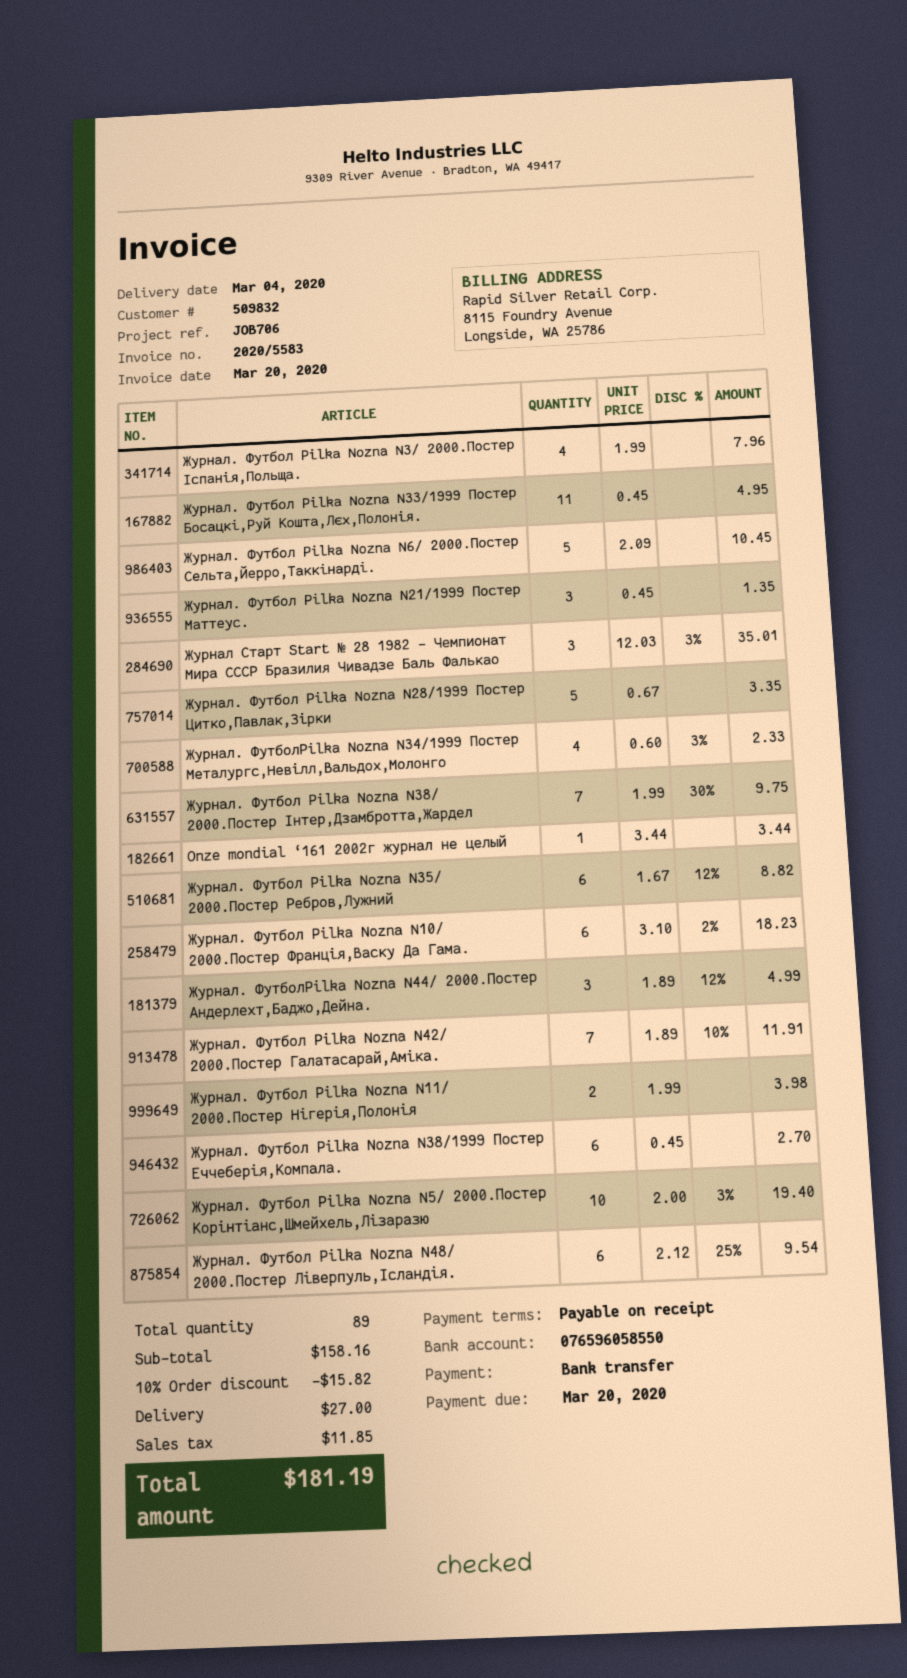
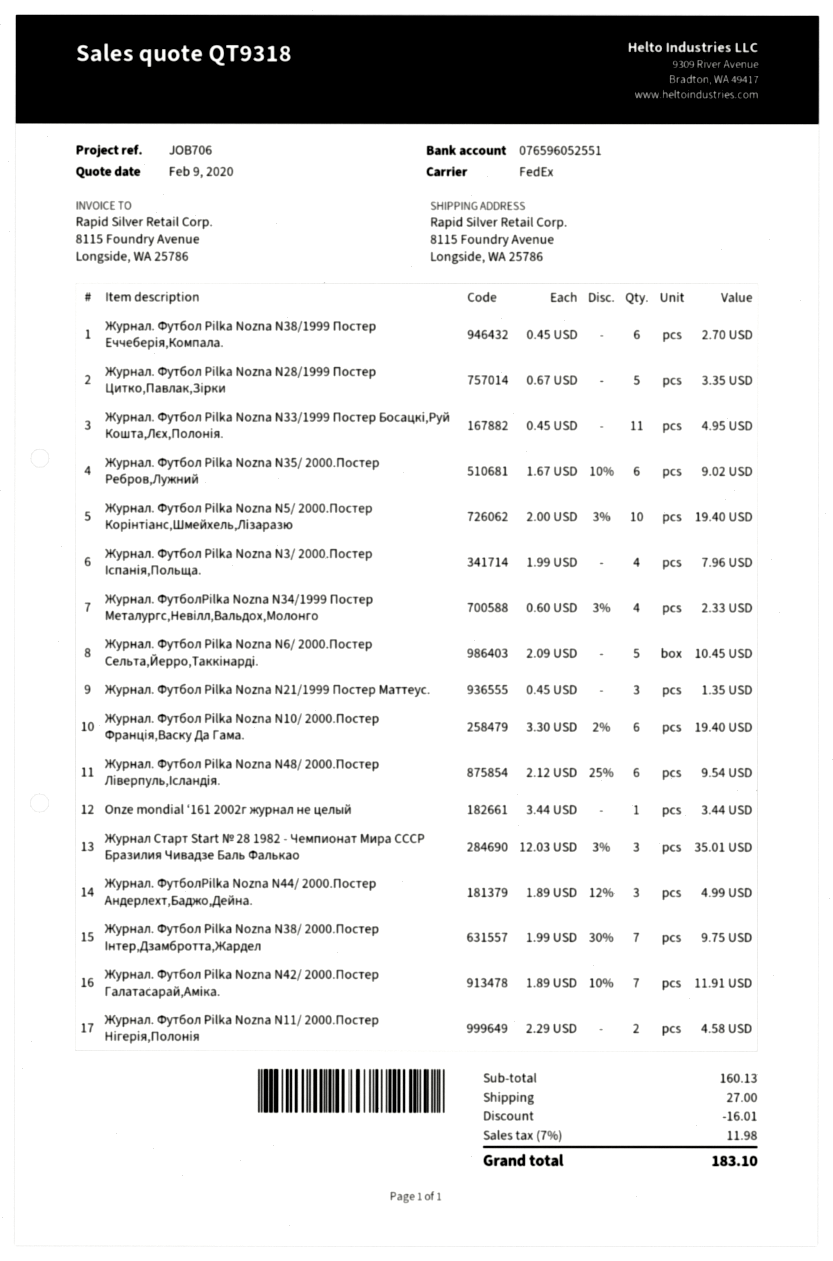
bank account: 076596058550 -> 076596052551
Журнал. Футбол Pilka Nozna N35/ 2000.Постер Ребров,Лужний: 6 x 1.67 - 12% = 8.82 -> 6 x 1.67 - 10% = 9.02
Журнал. Футбол Pilka Nozna N10/ 2000.Постер Франція,Васку Да Гама.: 6 x 3.10 - 2% = 18.23 -> 6 x 3.30 - 2% = 19.40
Журнал. Футбол Pilka Nozna N11/ 2000.Постер Нігерія,Полонія: 2 x 1.99 = 3.98 -> 2 x 2.29 = 4.58
subtotal: 158.16 -> 160.13
discount: 15.82 -> 16.01
tax: 11.85 -> 11.98
total: 181.19 -> 183.10

